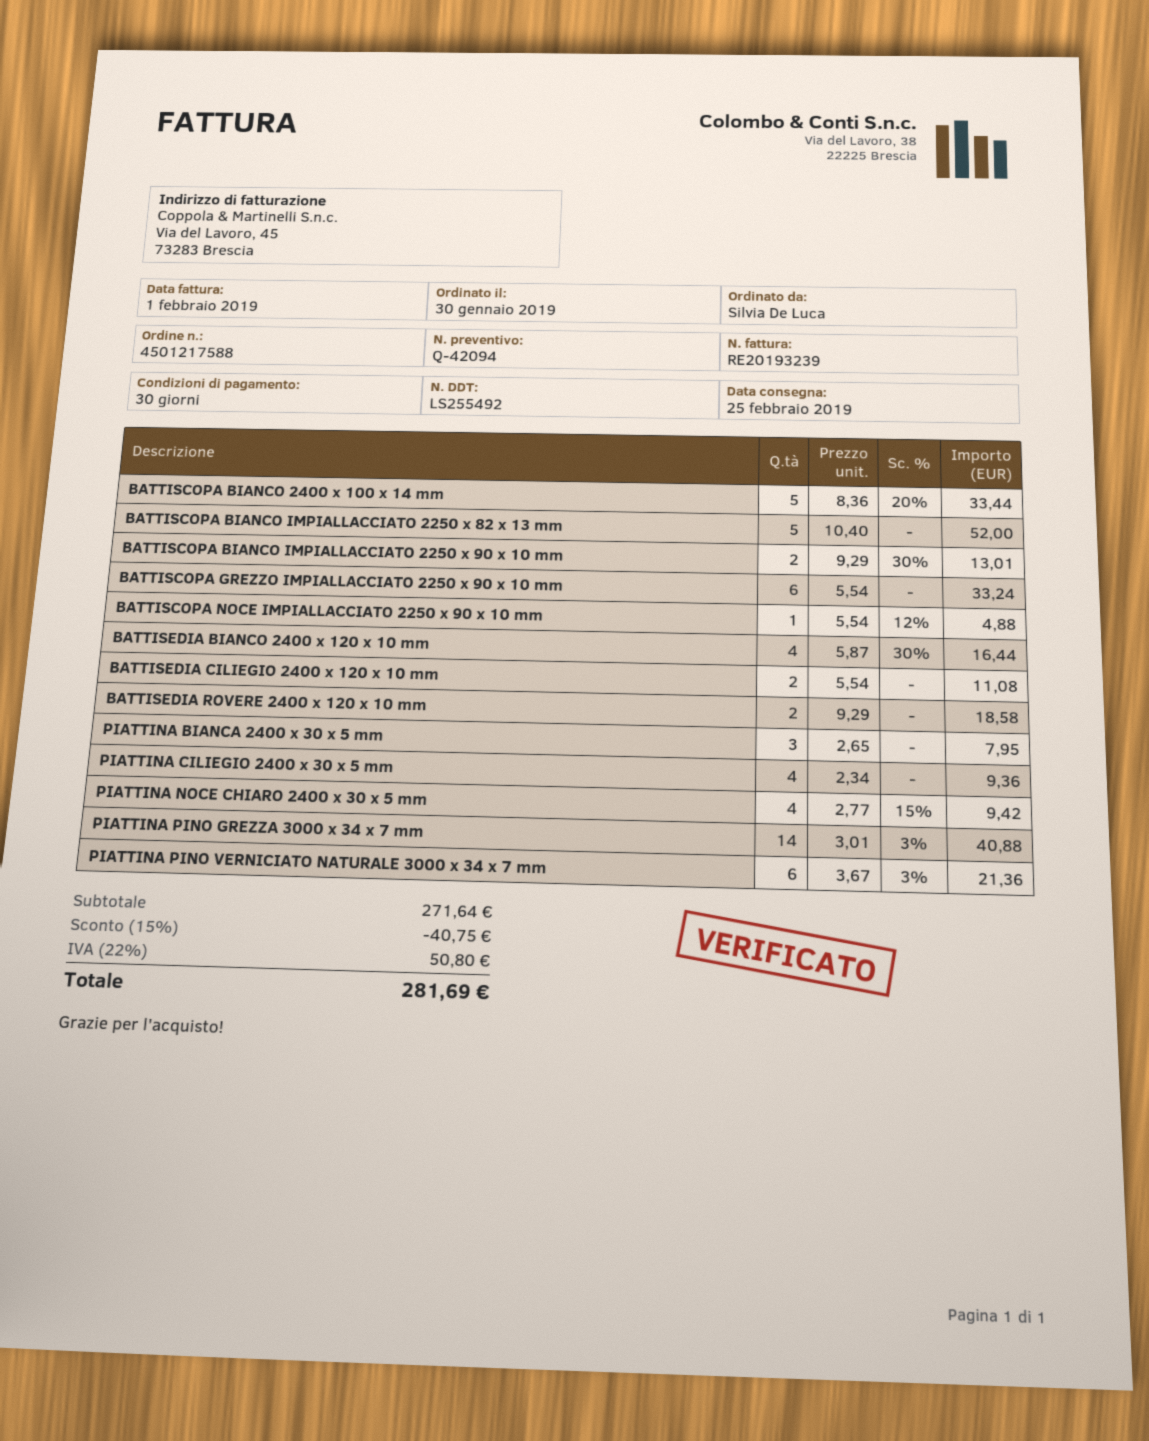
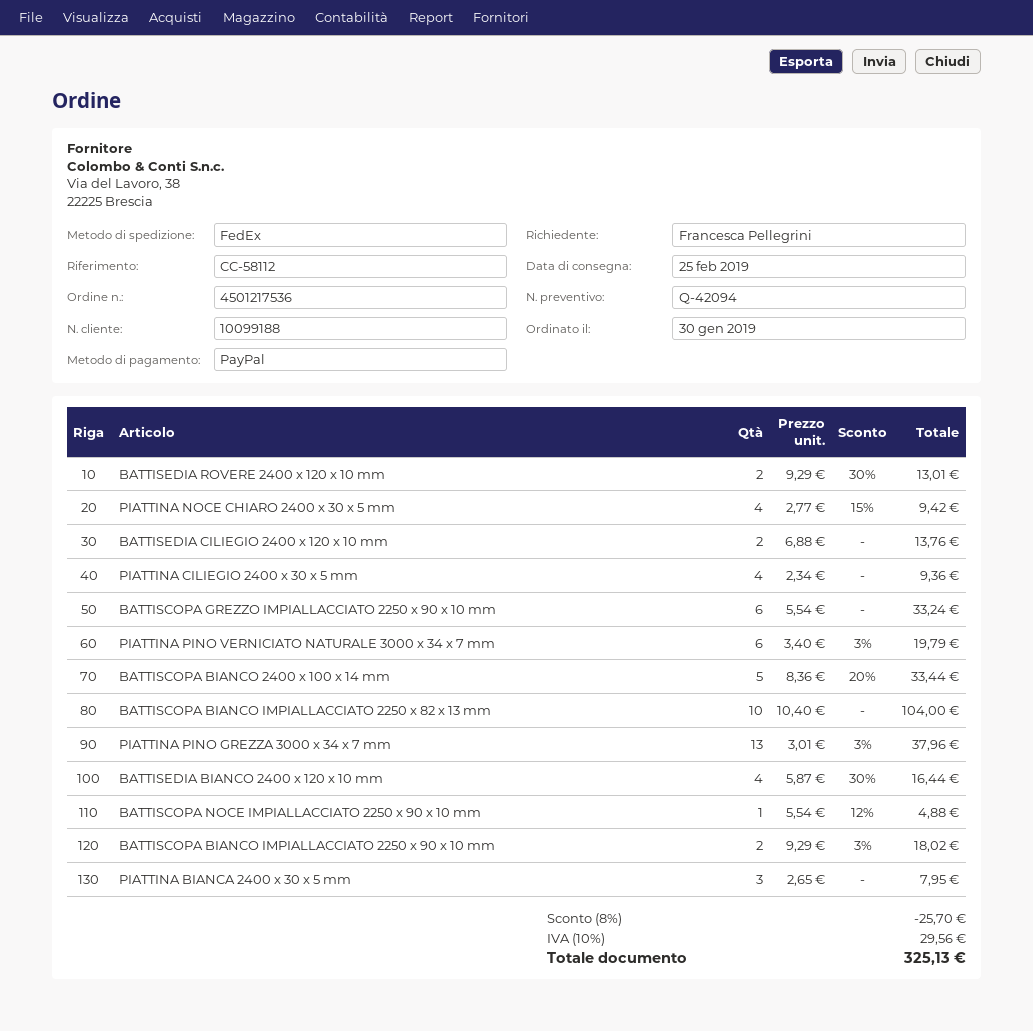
order number: 4501217588 -> 4501217536
ordered by: Silvia De Luca -> Francesca Pellegrini
BATTISCOPA BIANCO IMPIALLACCIATO 2250 x 82 x 13 mm: 5 x 10.40 = 52.00 -> 10 x 10.40 = 104.00
BATTISCOPA BIANCO IMPIALLACCIATO 2250 x 90 x 10 mm: 2 x 9.29 - 30% = 13.01 -> 2 x 9.29 - 3% = 18.02
BATTISEDIA CILIEGIO 2400 x 120 x 10 mm: 2 x 5.54 = 11.08 -> 2 x 6.88 = 13.76
BATTISEDIA ROVERE 2400 x 120 x 10 mm: 2 x 9.29 = 18.58 -> 2 x 9.29 - 30% = 13.01
PIATTINA PINO GREZZA 3000 x 34 x 7 mm: 14 x 3.01 - 3% = 40.88 -> 13 x 3.01 - 3% = 37.96
PIATTINA PINO VERNICIATO NATURALE 3000 x 34 x 7 mm: 6 x 3.67 - 3% = 21.36 -> 6 x 3.40 - 3% = 19.79
discount: 15% = 40.75 -> 8% = 25.70
tax: 22% = 50.80 -> 10% = 29.56
total: 281.69 -> 325.13

